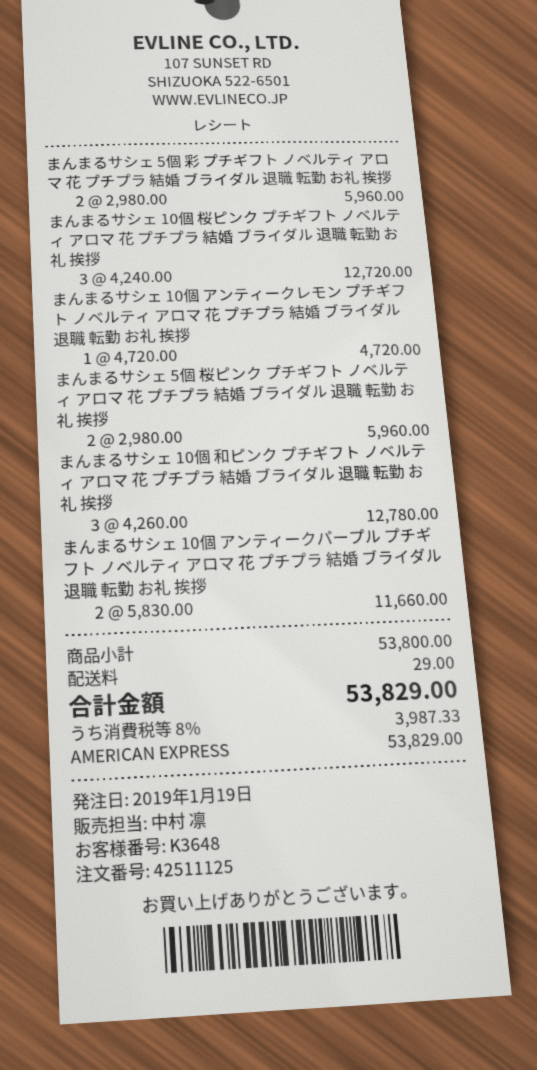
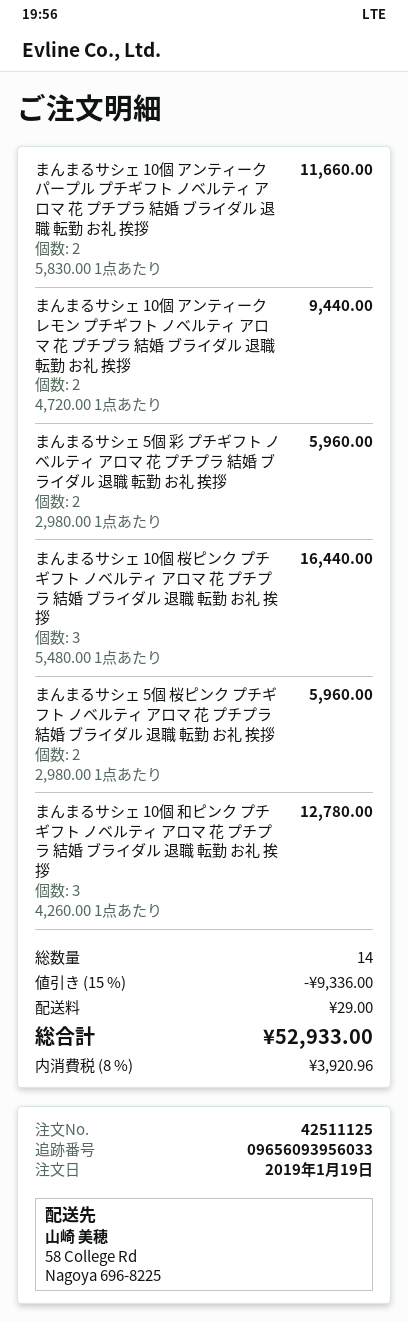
まんまるサシェ 10個 桜ピンク プチギフト ノベルティ アロマ 花 プチプラ 結婚 ブライダル 退職 転勤 お礼 挨拶: 3 x 4240.00 = 12720.00 -> 3 x 5480.00 = 16440.00
まんまるサシェ 10個 アンティークレモン プチギフト ノベルティ アロマ 花 プチプラ 結婚 ブライダル 退職 転勤 お礼 挨拶: 1 x 4720.00 = 4720.00 -> 2 x 4720.00 = 9440.00
discount: none -> 15% = 9336.00
tax: 8% = 3987.33 -> 8% = 3920.96
total: 53829.00 -> 52933.00

